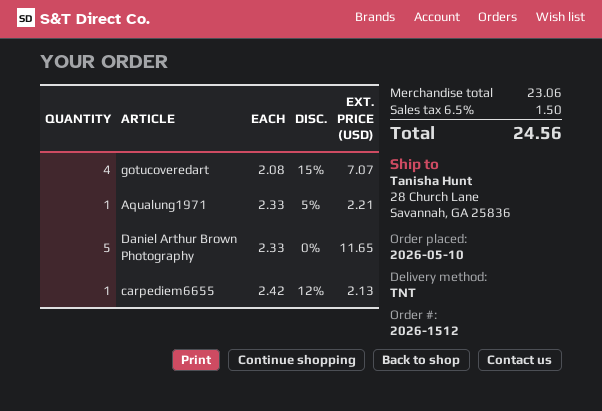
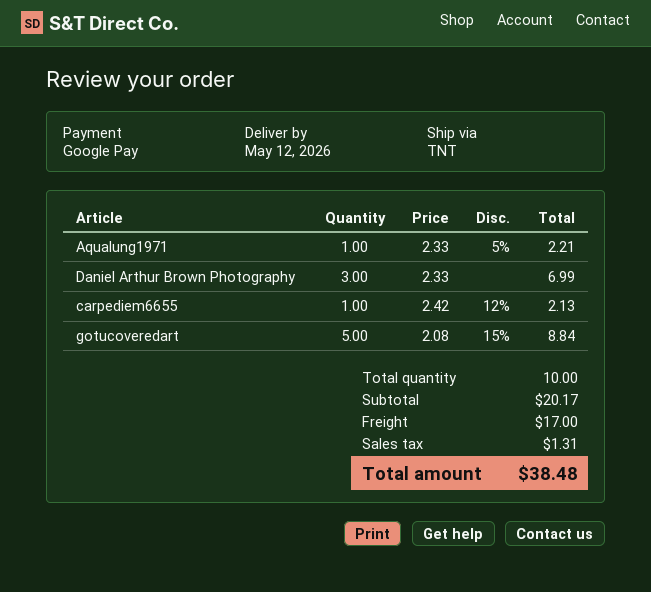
gotucoveredart: 4 x 2.08 - 15% = 7.07 -> 5 x 2.08 - 15% = 8.84
Daniel Arthur Brown Photography: 5 x 2.33 = 11.65 -> 3 x 2.33 = 6.99
subtotal: 23.06 -> 20.17
shipping: none -> 17.00
tax: 1.50 -> 1.31
total: 24.56 -> 38.48

